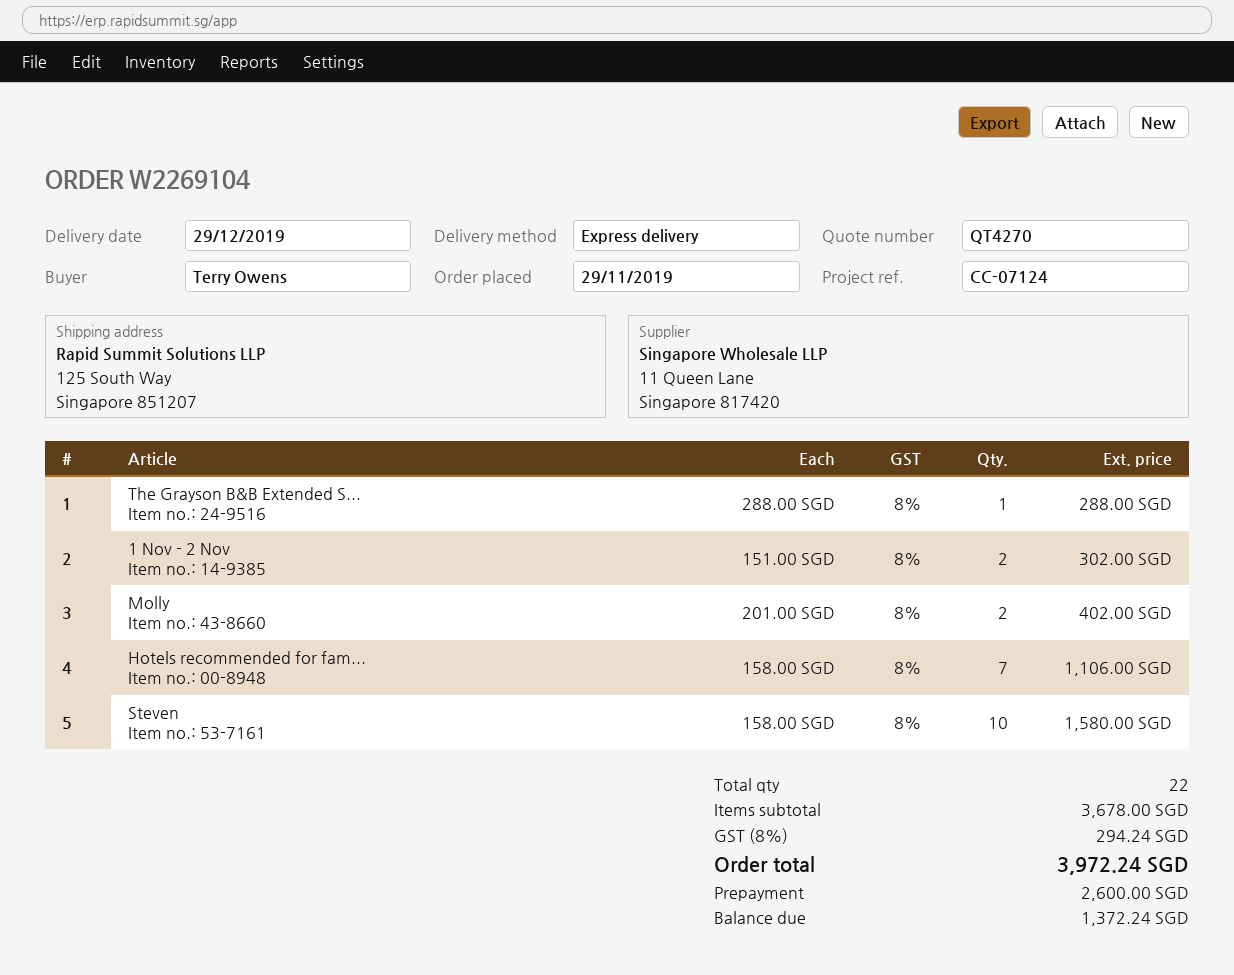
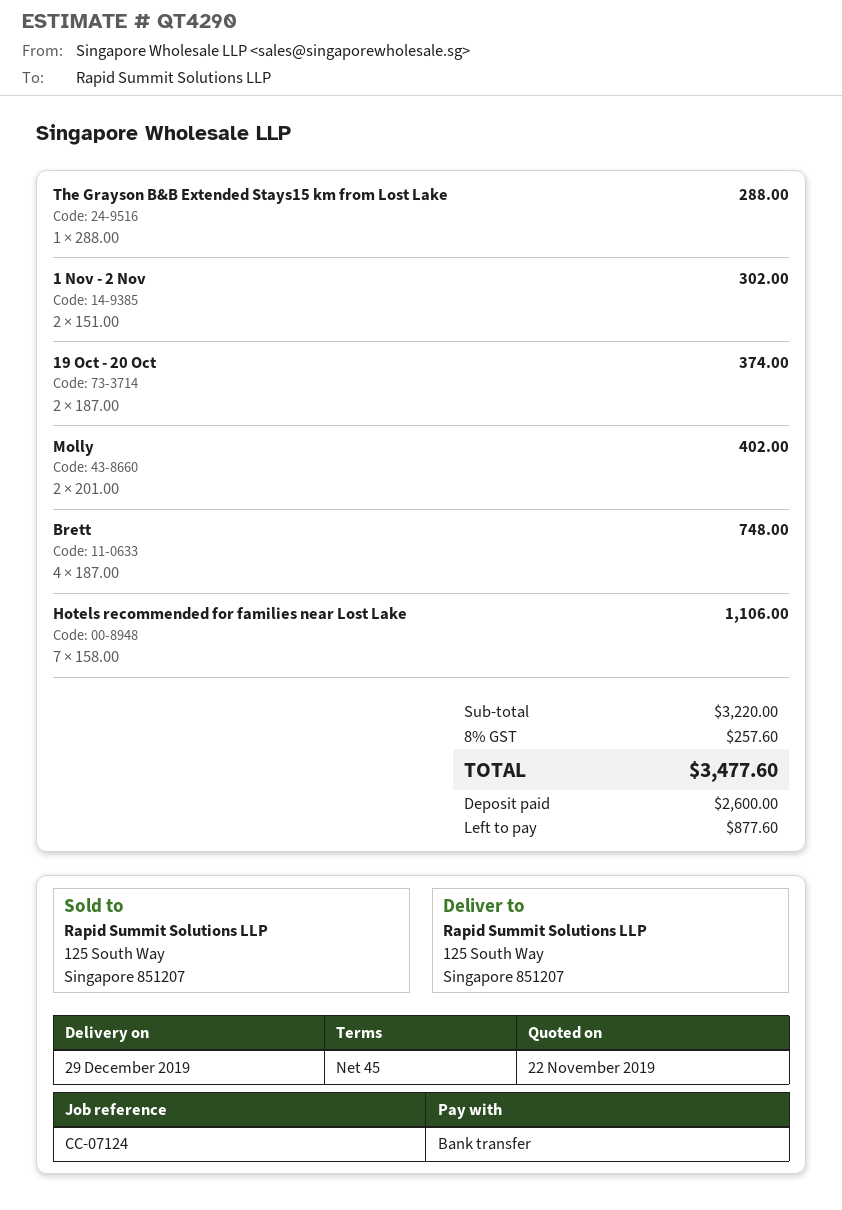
quote number: QT4270 -> QT4290
Steven: 10 x 158.00 = 1580.00 -> none
19 Oct - 20 Oct: none -> 2 x 187.00 = 374.00
Brett: none -> 4 x 187.00 = 748.00
subtotal: 3678.00 -> 3220.00
tax: 8% = 294.24 -> 8% = 257.60
total: 3972.24 -> 3477.60
balance: 1372.24 -> 877.60

